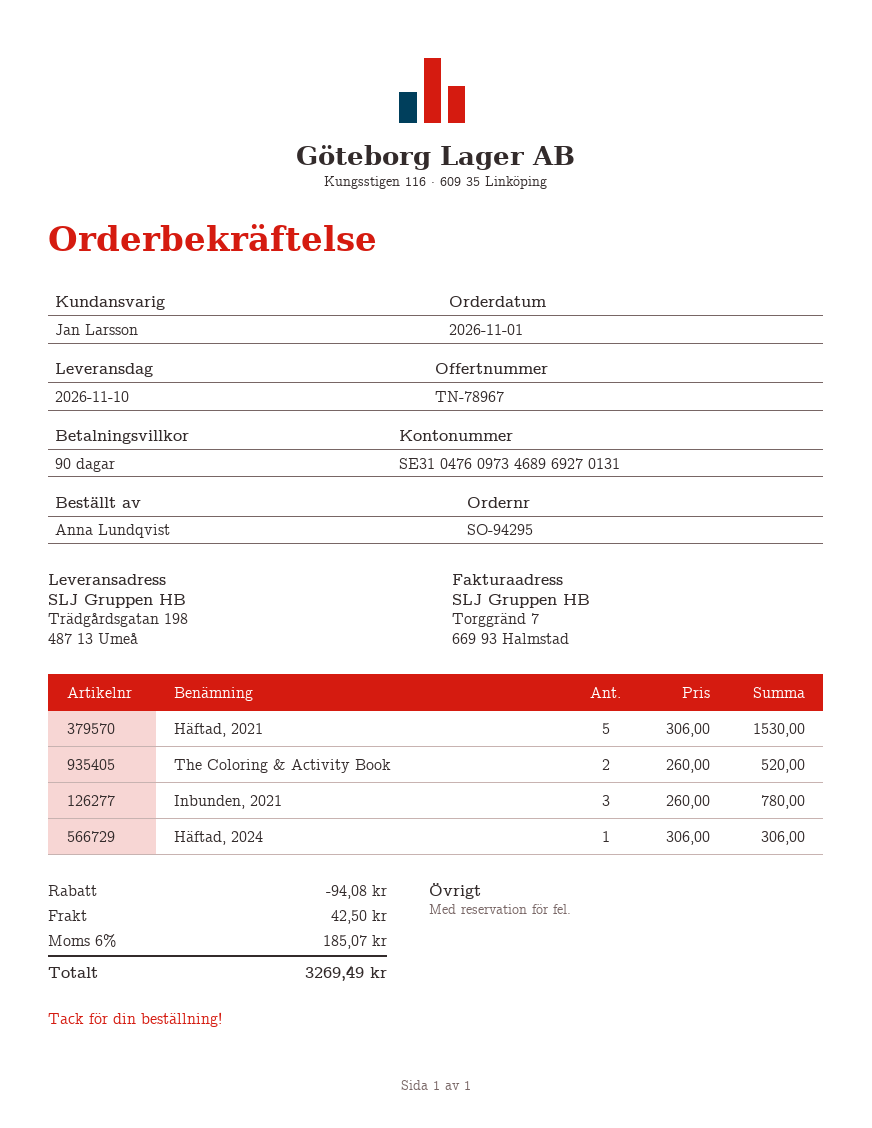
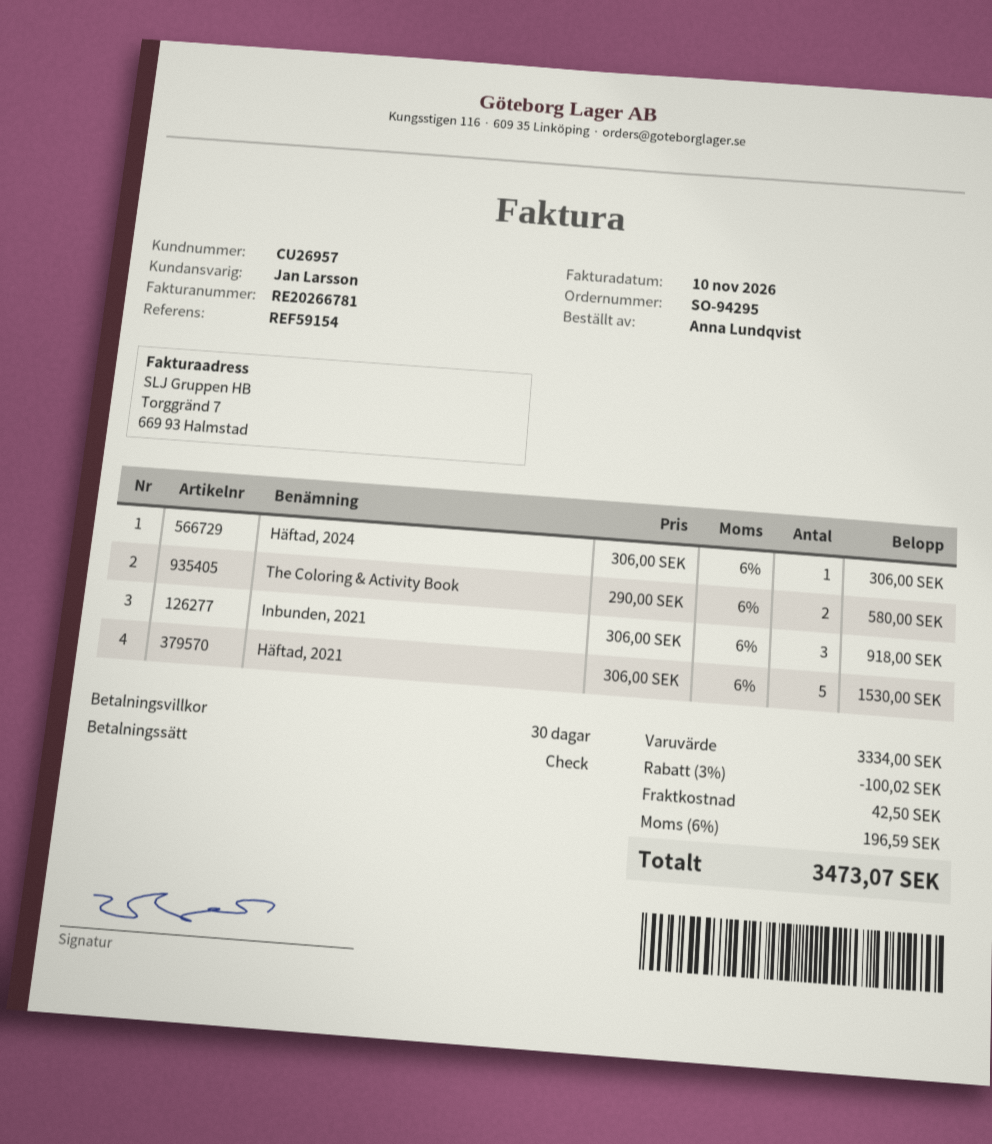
payment terms: 90 days -> 30 days
The Coloring & Activity Book: 2 x 260.00 = 520.00 -> 2 x 290.00 = 580.00
Inbunden, 2021: 3 x 260.00 = 780.00 -> 3 x 306.00 = 918.00
discount: 94.08 -> 100.02
tax: 6% = 185.07 -> 6% = 196.59
total: 3269.49 -> 3473.07

